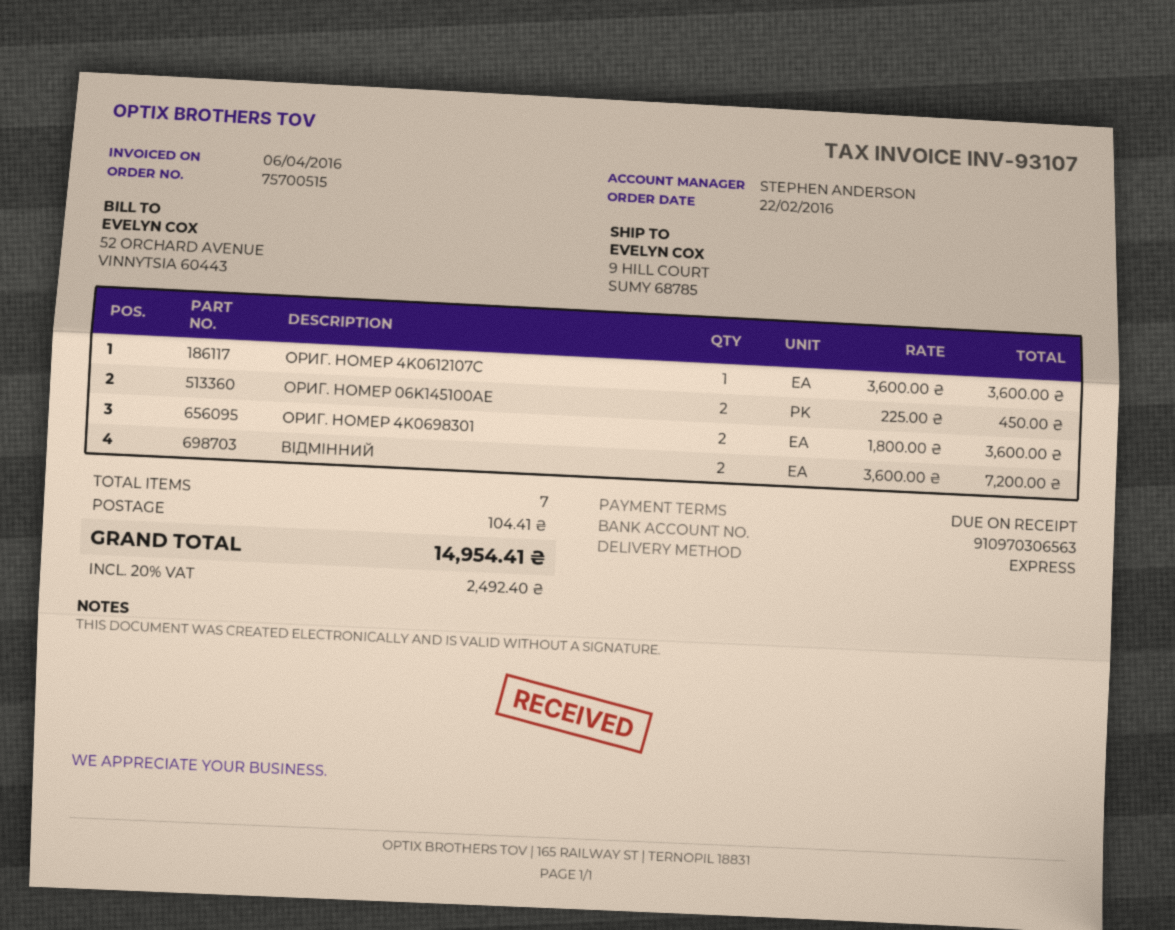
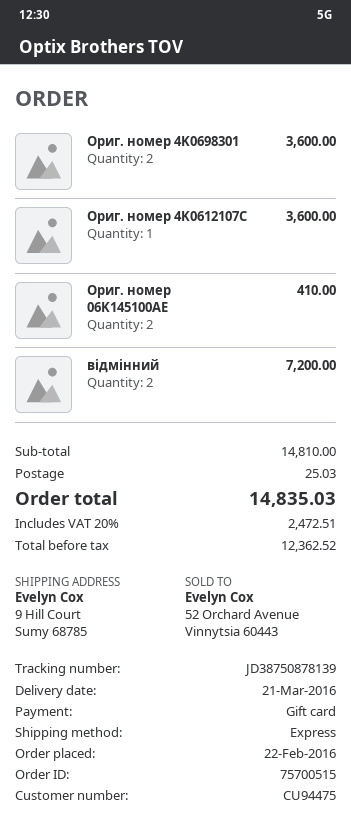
ОРИГ. НОМЕР 06K145100AE: 2 for 450.00 -> 2 for 410.00
shipping: 104.41 -> 25.03
tax: 20% = 2492.40 -> 20% = 2472.51
total: 14954.41 -> 14835.03

